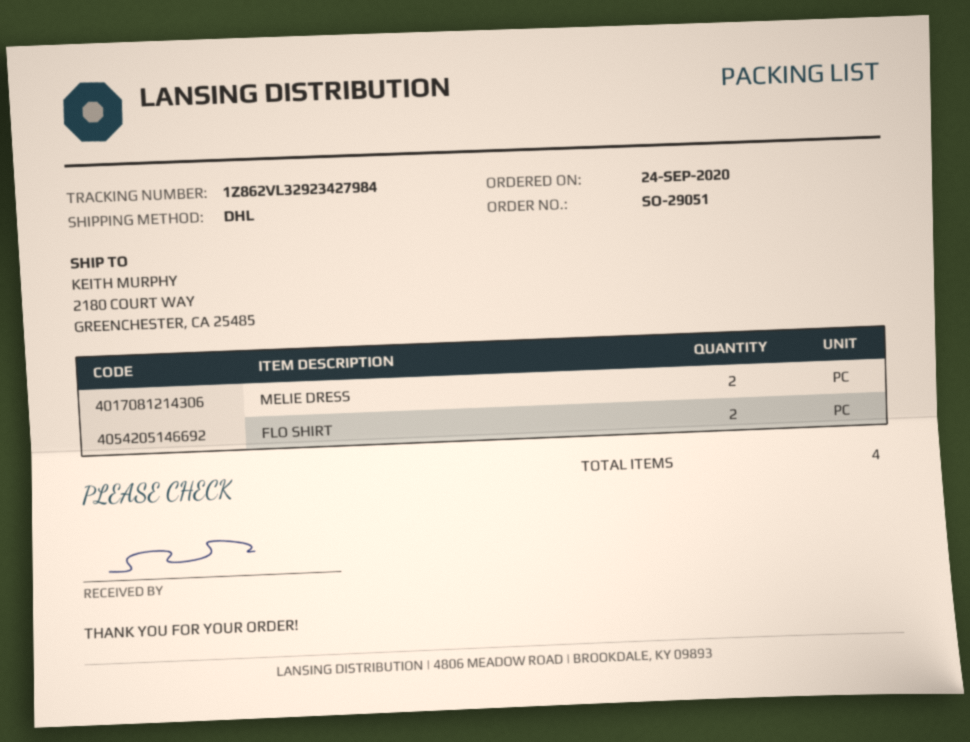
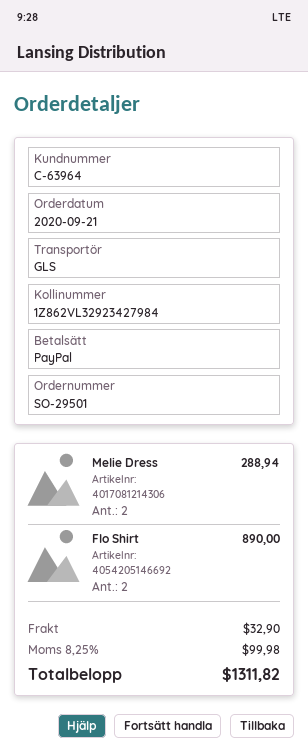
order number: SO-29051 -> SO-29501
order date: 2020-09-24 -> 2020-09-21
shipping method: DHL -> GLS

